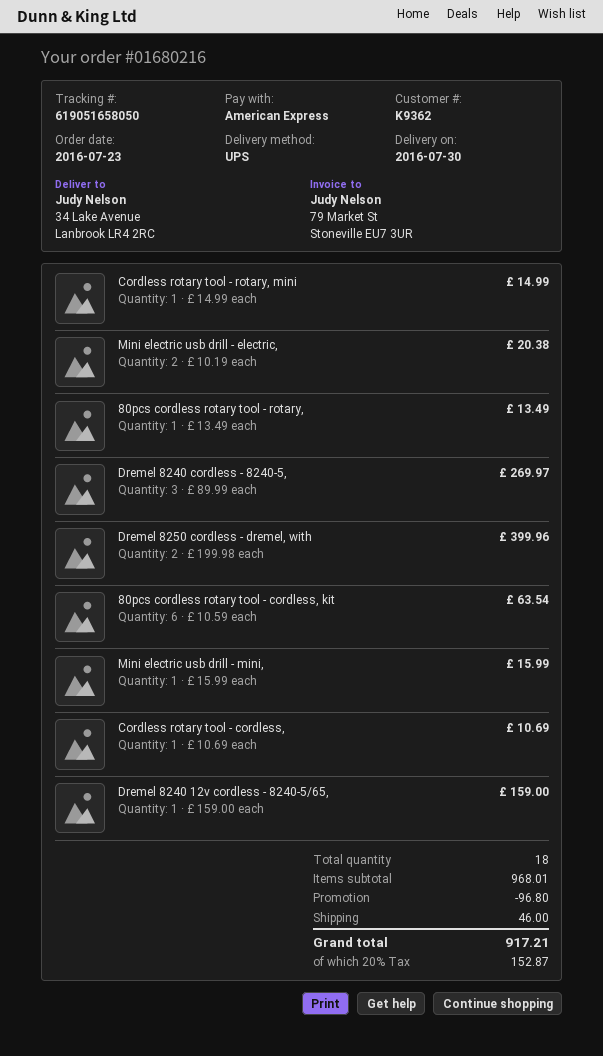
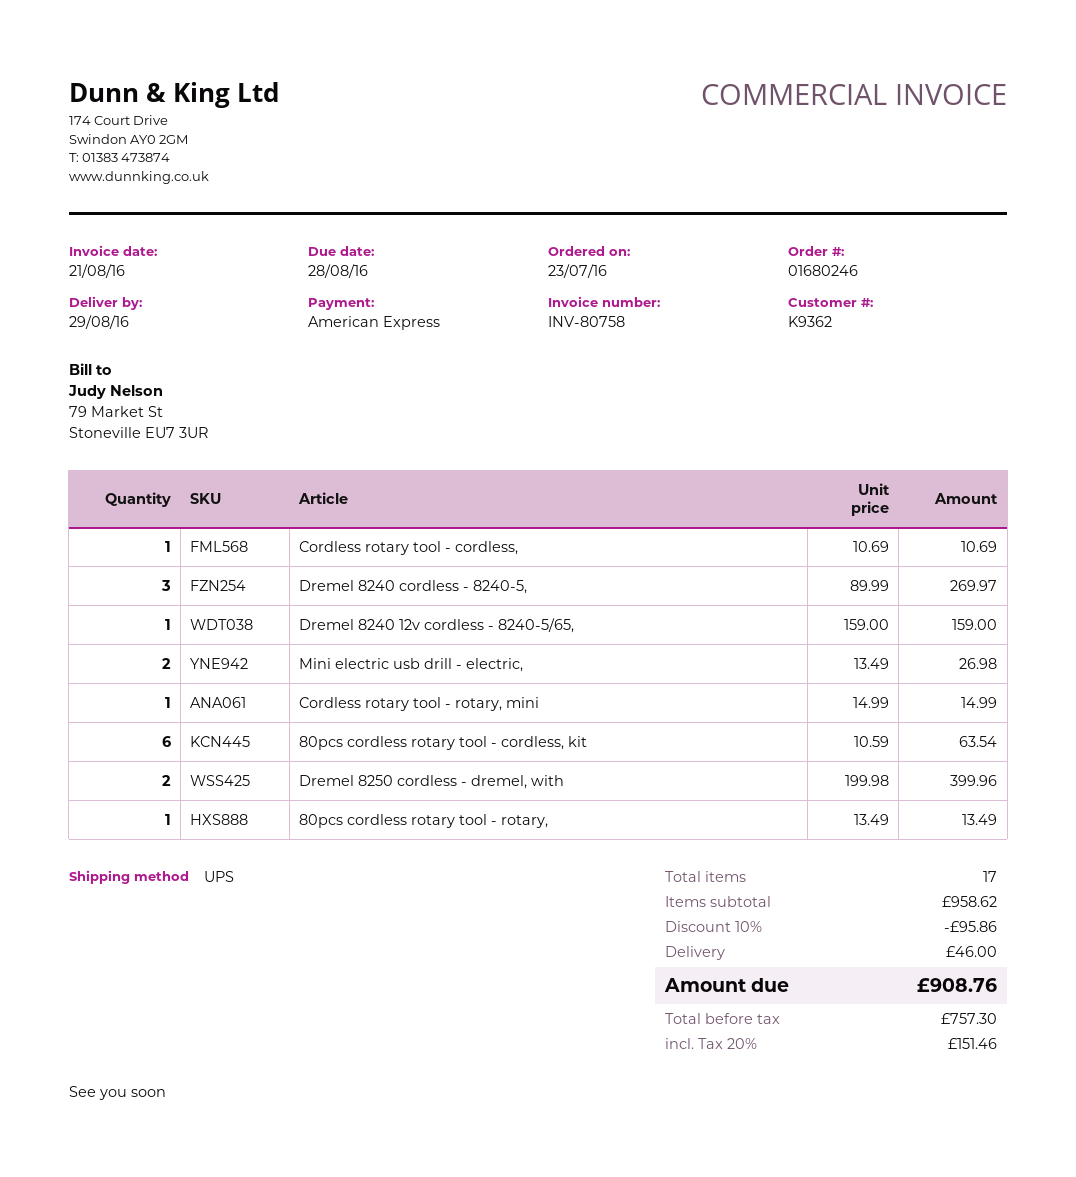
order number: 01680216 -> 01680246
delivery date: 2016-07-30 -> 2016-08-29
Mini electric usb drill - electric,: 2 x 10.19 = 20.38 -> 2 x 13.49 = 26.98
Mini electric usb drill - mini,: 1 x 15.99 = 15.99 -> none
total quantity: 18 -> 17
subtotal: 968.01 -> 958.62
discount: 96.80 -> 95.86
tax: 20% = 152.87 -> 20% = 151.46
total: 917.21 -> 908.76

